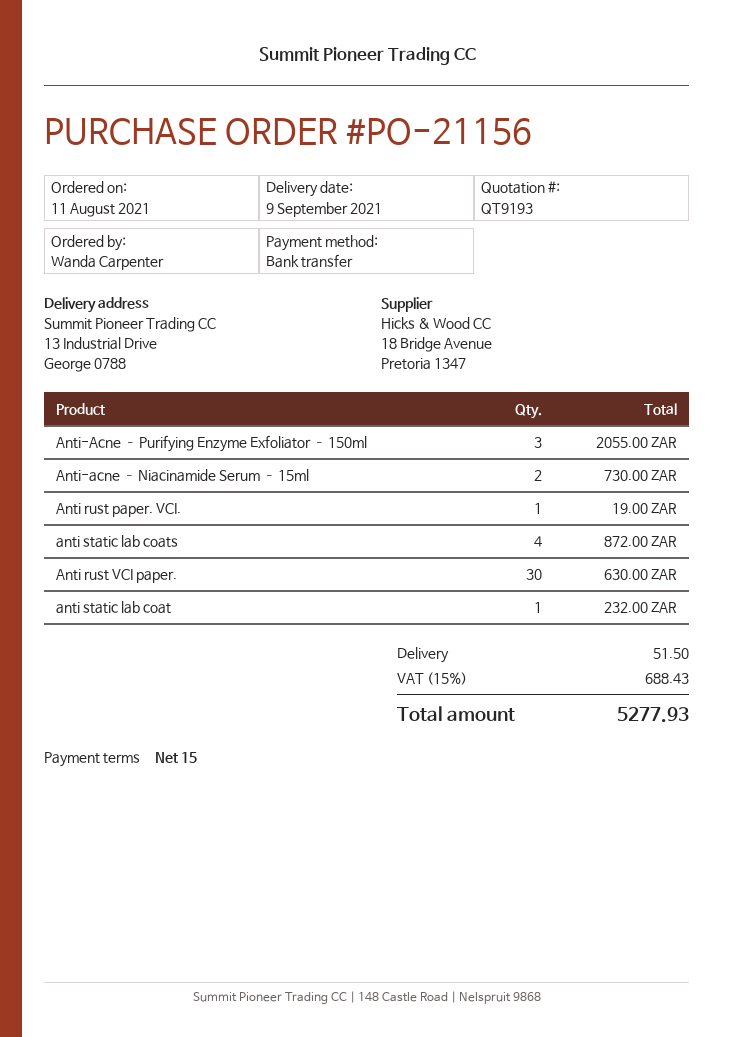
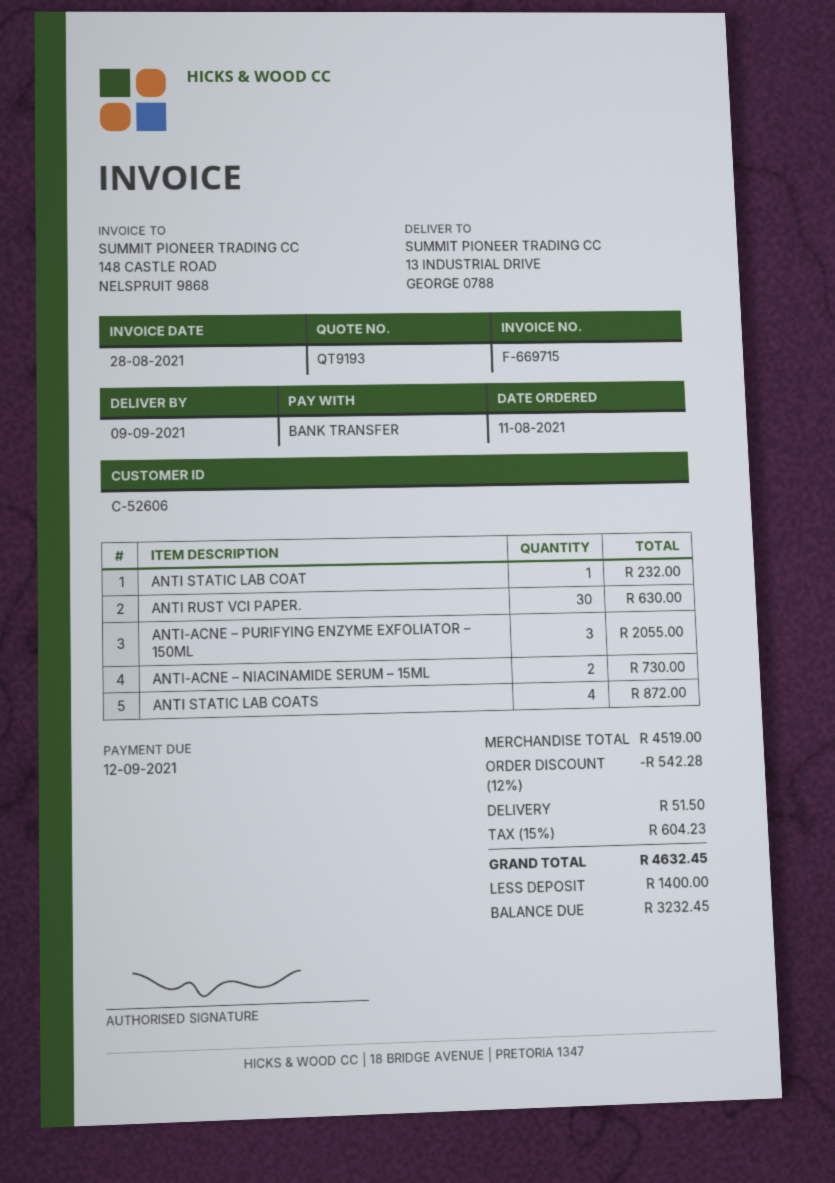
Anti rust paper. VCI.: 1 for 19.00 -> none
discount: none -> 12% = 542.28
tax: 15% = 688.43 -> 15% = 604.23
total: 5277.93 -> 4632.45

